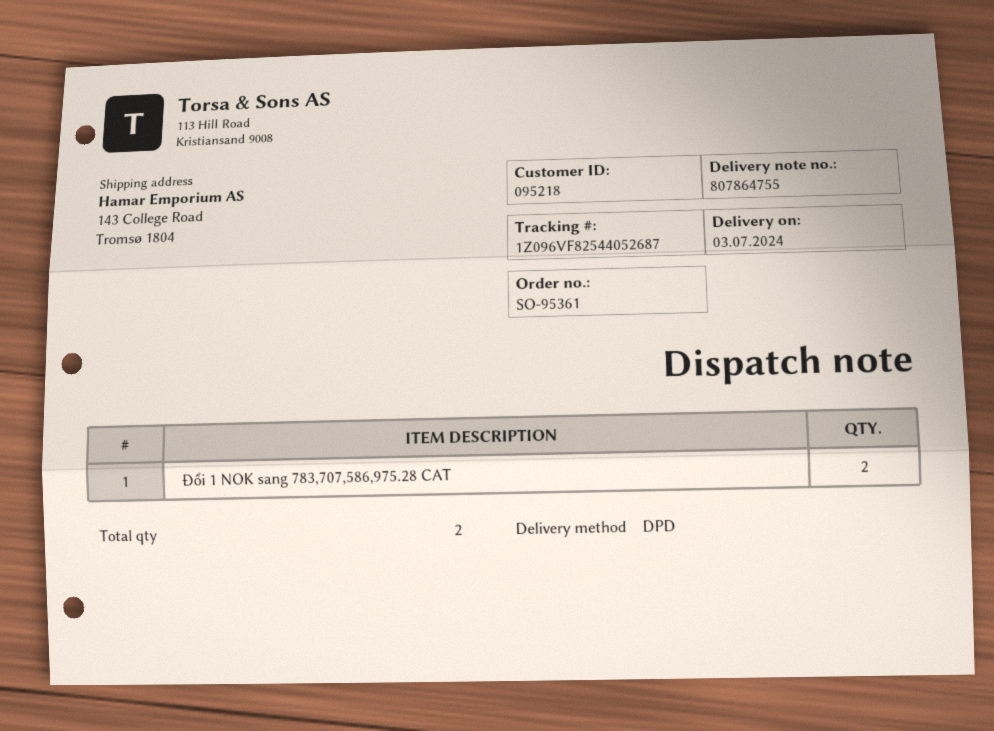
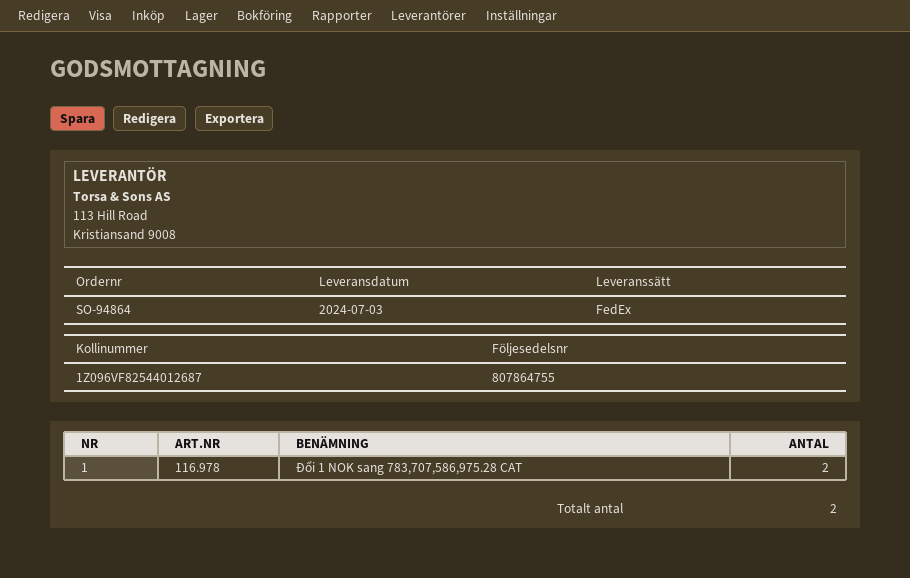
order number: SO-95361 -> SO-94864
shipping method: DPD -> FedEx
tracking number: 1Z096VF82544052687 -> 1Z096VF82544012687

